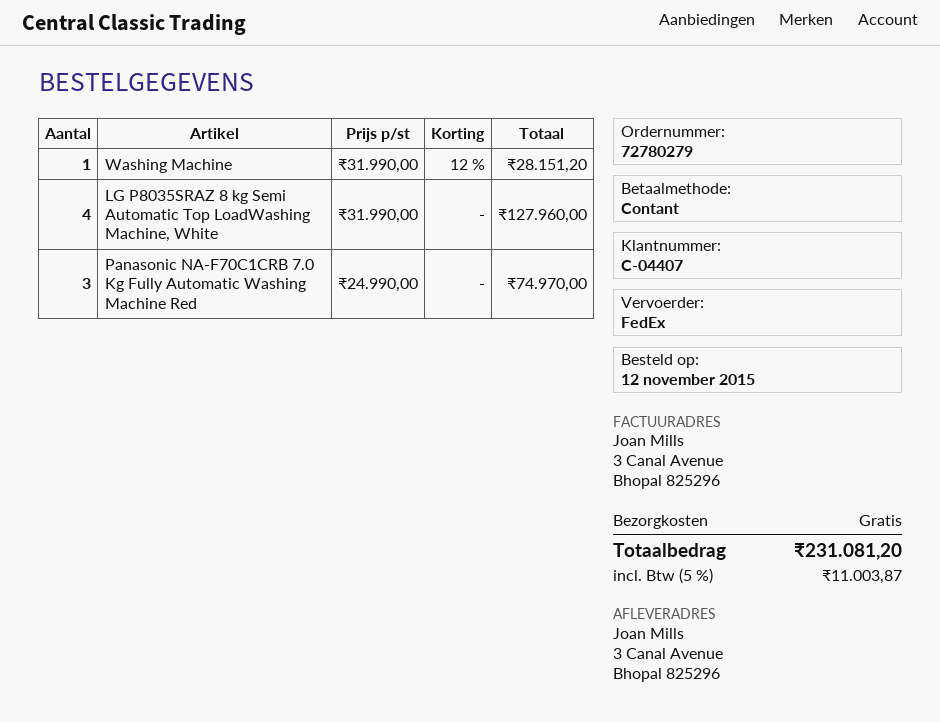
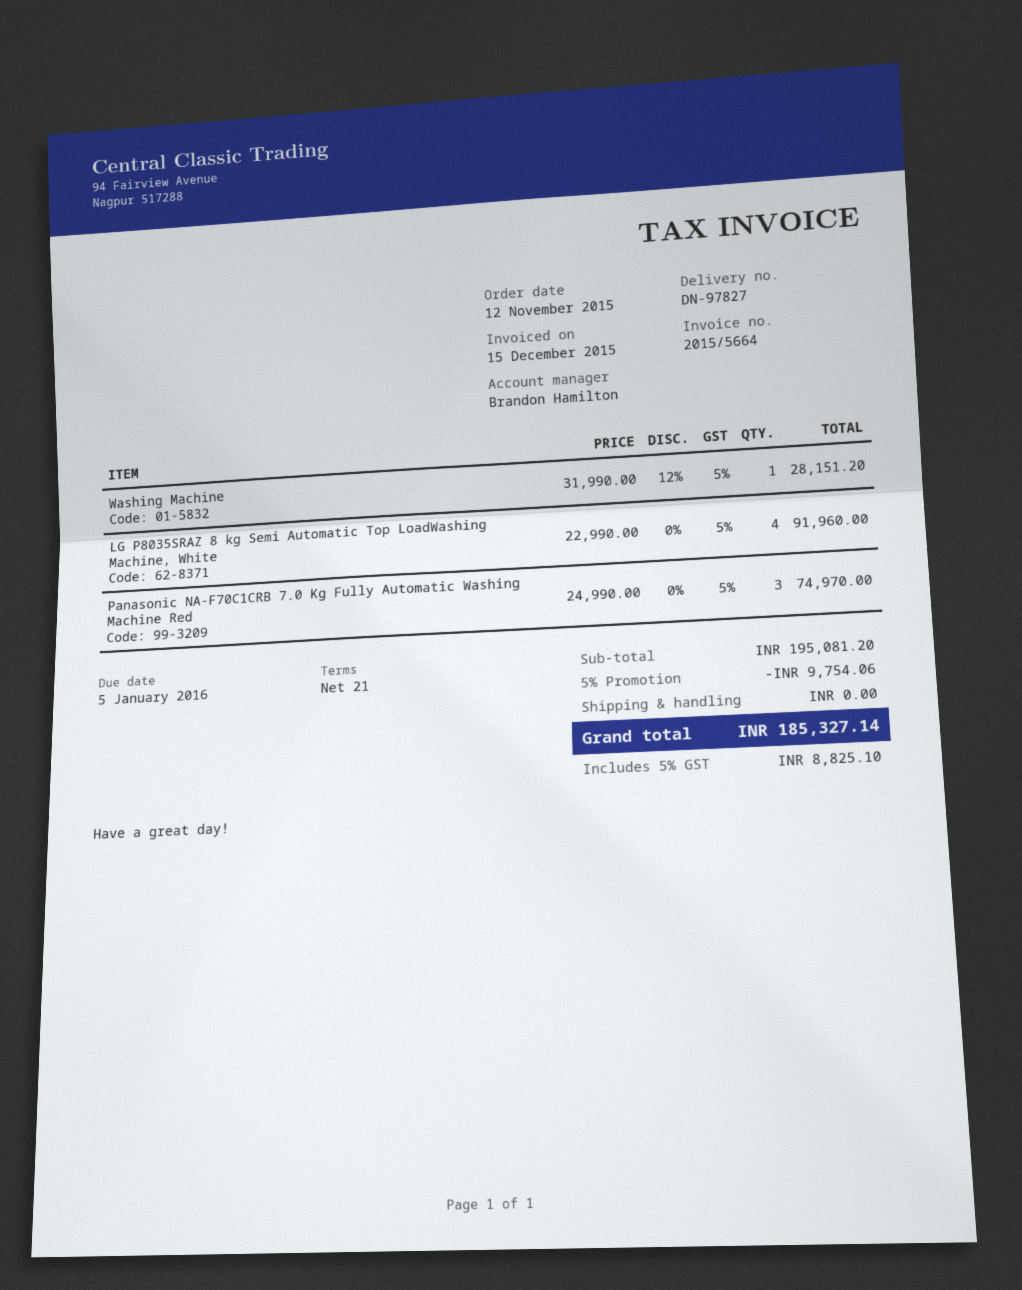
LG P8035SRAZ 8 kg Semi Automatic Top LoadWashing Machine, White: 4 x 31990.00 = 127960.00 -> 4 x 22990.00 = 91960.00
discount: none -> 5% = 9754.06
tax: 5% = 11003.87 -> 5% = 8825.10
total: 231081.20 -> 185327.14

